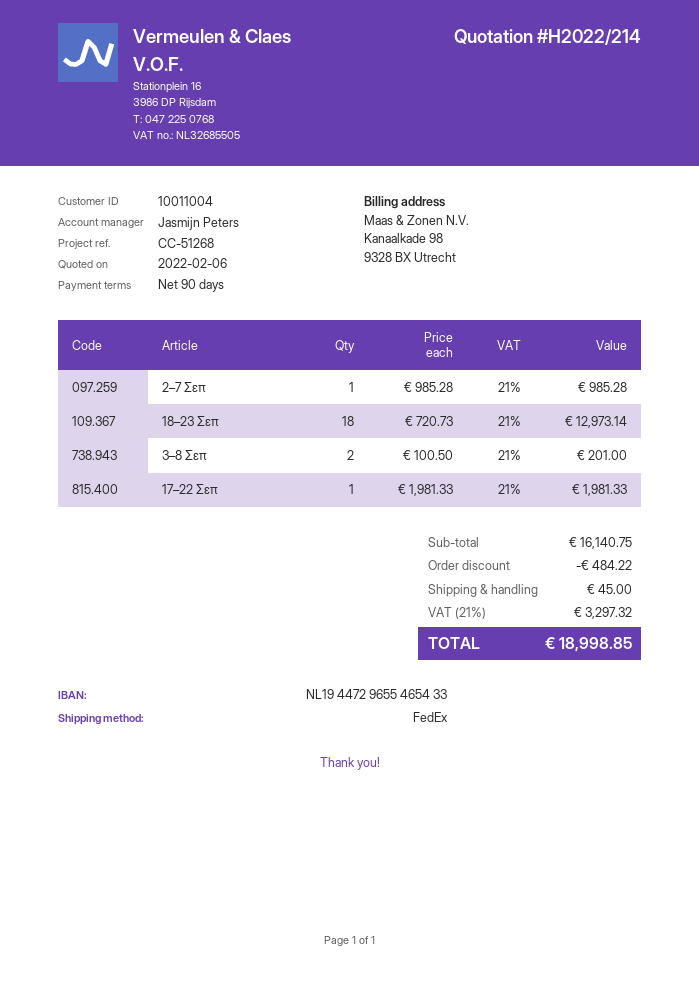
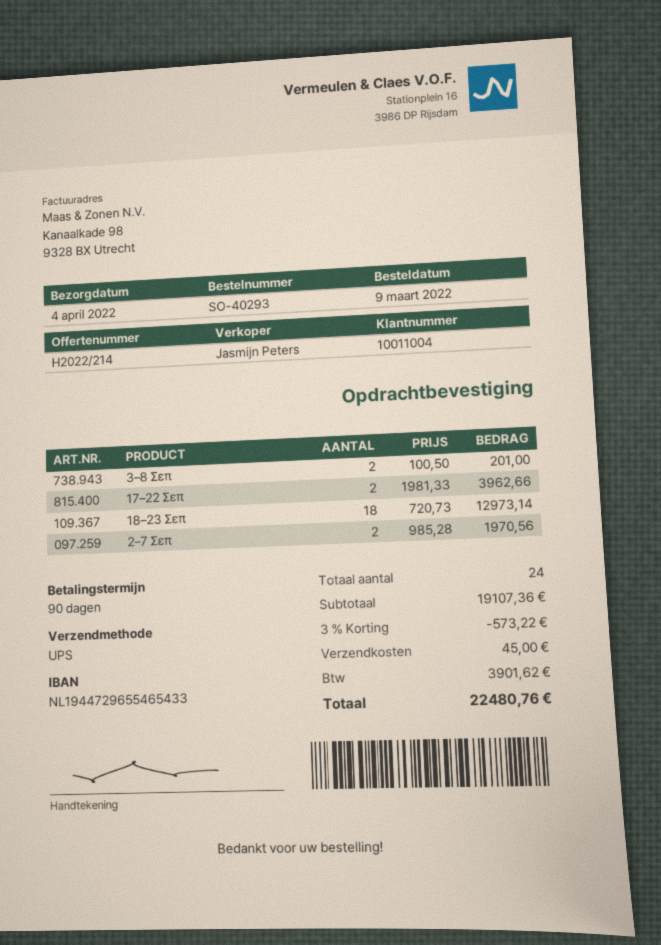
shipping method: FedEx -> UPS
2–7 Σεπ: 1 x 985.28 = 985.28 -> 2 x 985.28 = 1970.56
17–22 Σεπ: 1 x 1981.33 = 1981.33 -> 2 x 1981.33 = 3962.66
subtotal: 16140.75 -> 19107.36
discount: 484.22 -> 573.22
tax: 3297.32 -> 3901.62
total: 18998.85 -> 22480.76

